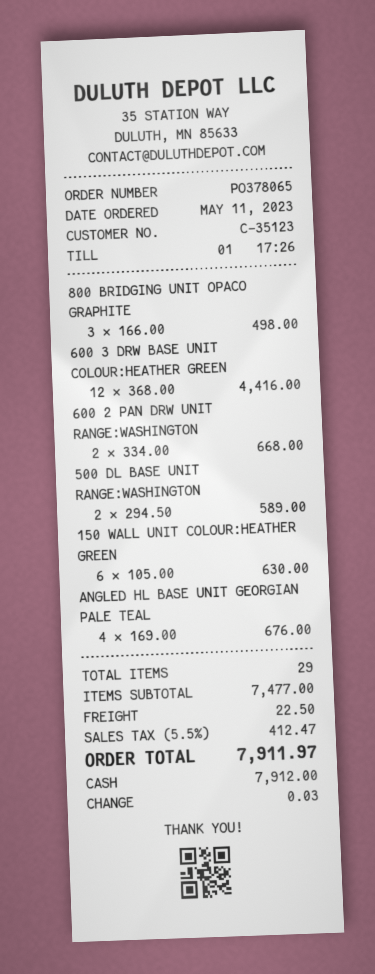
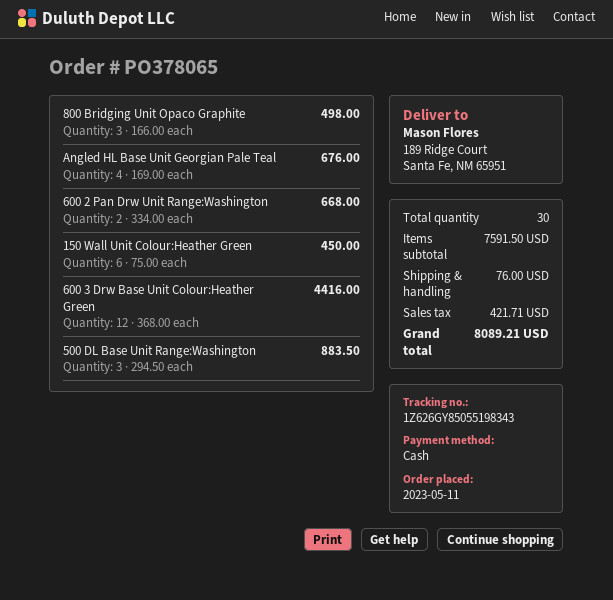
500 DL BASE UNIT RANGE:WASHINGTON: 2 x 294.50 = 589.00 -> 3 x 294.50 = 883.50
150 WALL UNIT COLOUR:HEATHER GREEN: 6 x 105.00 = 630.00 -> 6 x 75.00 = 450.00
total quantity: 29 -> 30
subtotal: 7477.00 -> 7591.50
shipping: 22.50 -> 76.00
tax: 412.47 -> 421.71
total: 7911.97 -> 8089.21

